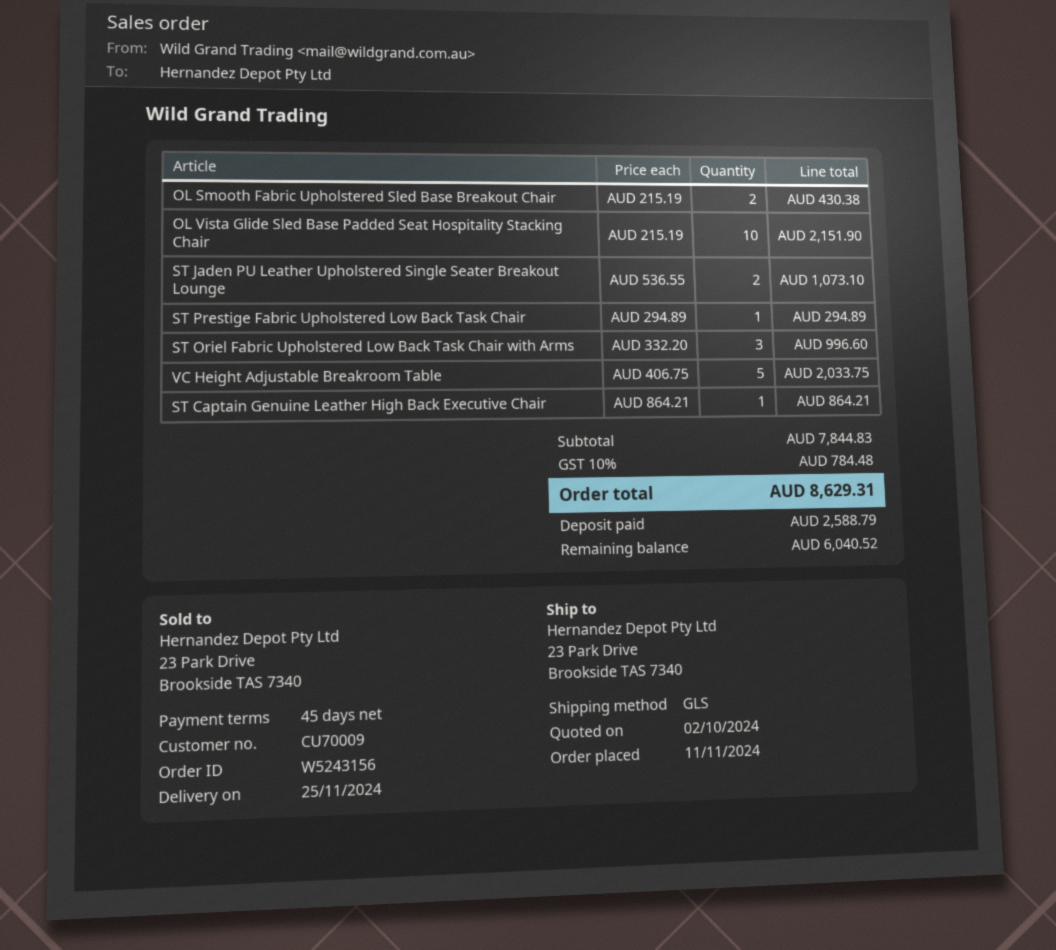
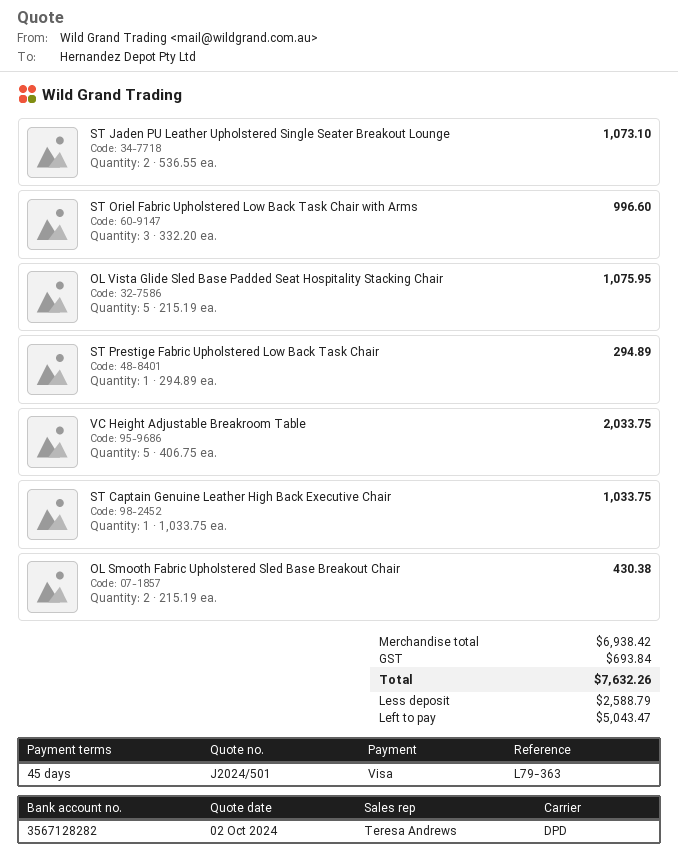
shipping method: GLS -> DPD
OL Vista Glide Sled Base Padded Seat Hospitality Stacking Chair: 10 x 215.19 = 2151.90 -> 5 x 215.19 = 1075.95
ST Captain Genuine Leather High Back Executive Chair: 1 x 864.21 = 864.21 -> 1 x 1033.75 = 1033.75
subtotal: 7844.83 -> 6938.42
tax: 784.48 -> 693.84
total: 8629.31 -> 7632.26
balance: 6040.52 -> 5043.47

